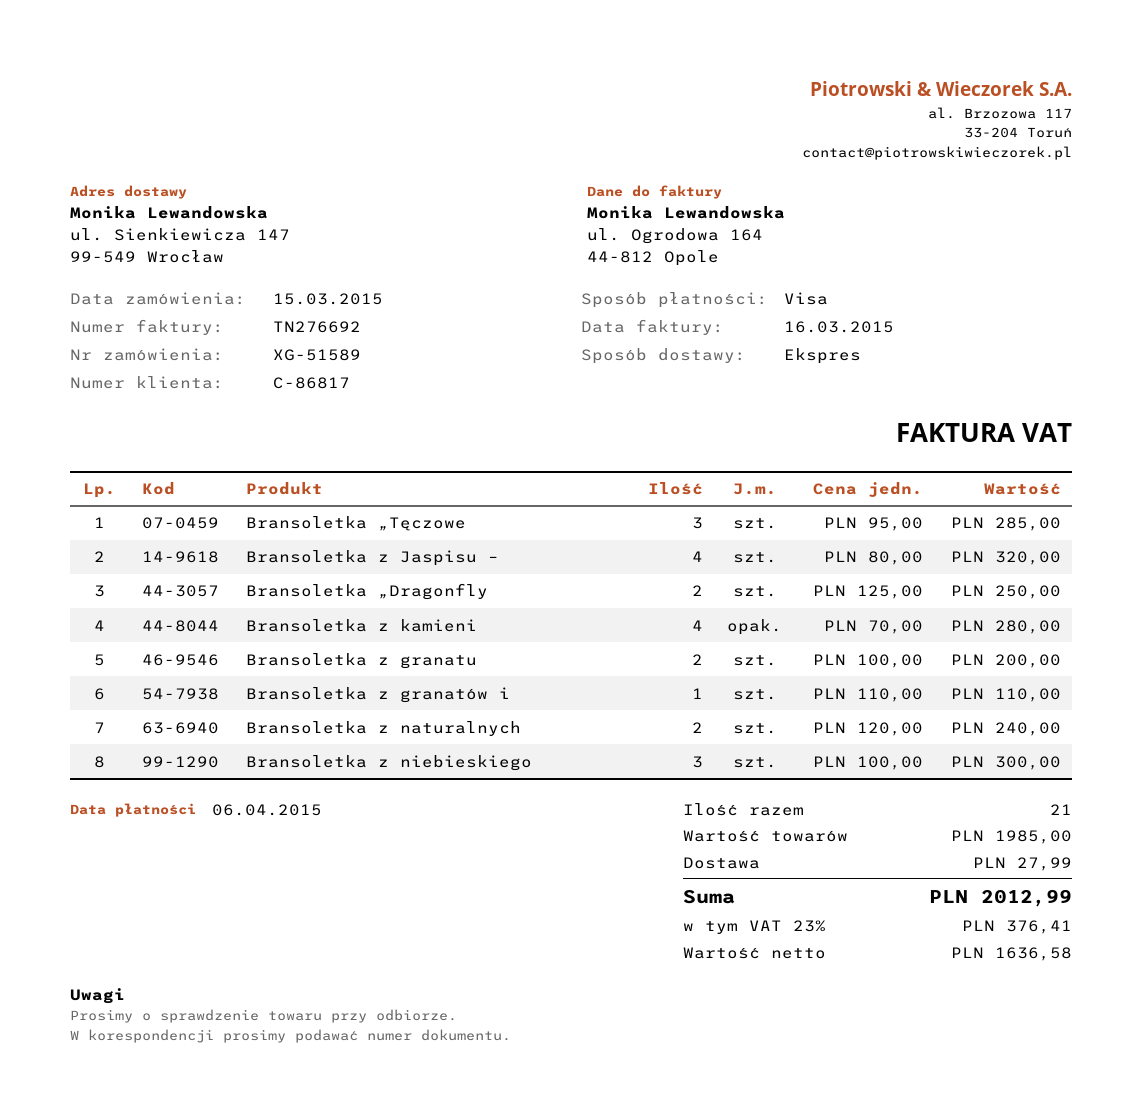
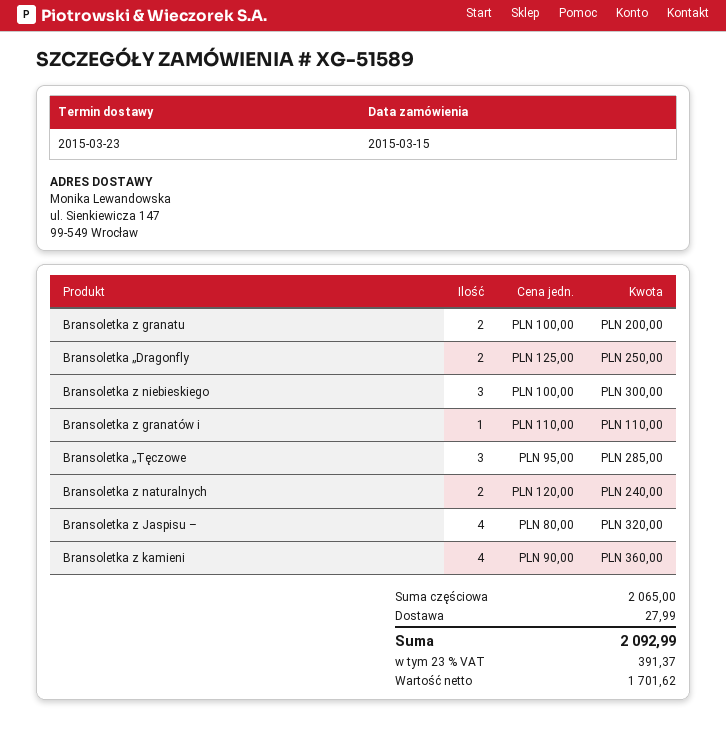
Bransoletka z kamieni: 4 x 70.00 = 280.00 -> 4 x 90.00 = 360.00
subtotal: 1985.00 -> 2065.00
net: 1636.58 -> 1701.62
tax: 23% = 376.41 -> 23% = 391.37
total: 2012.99 -> 2092.99

